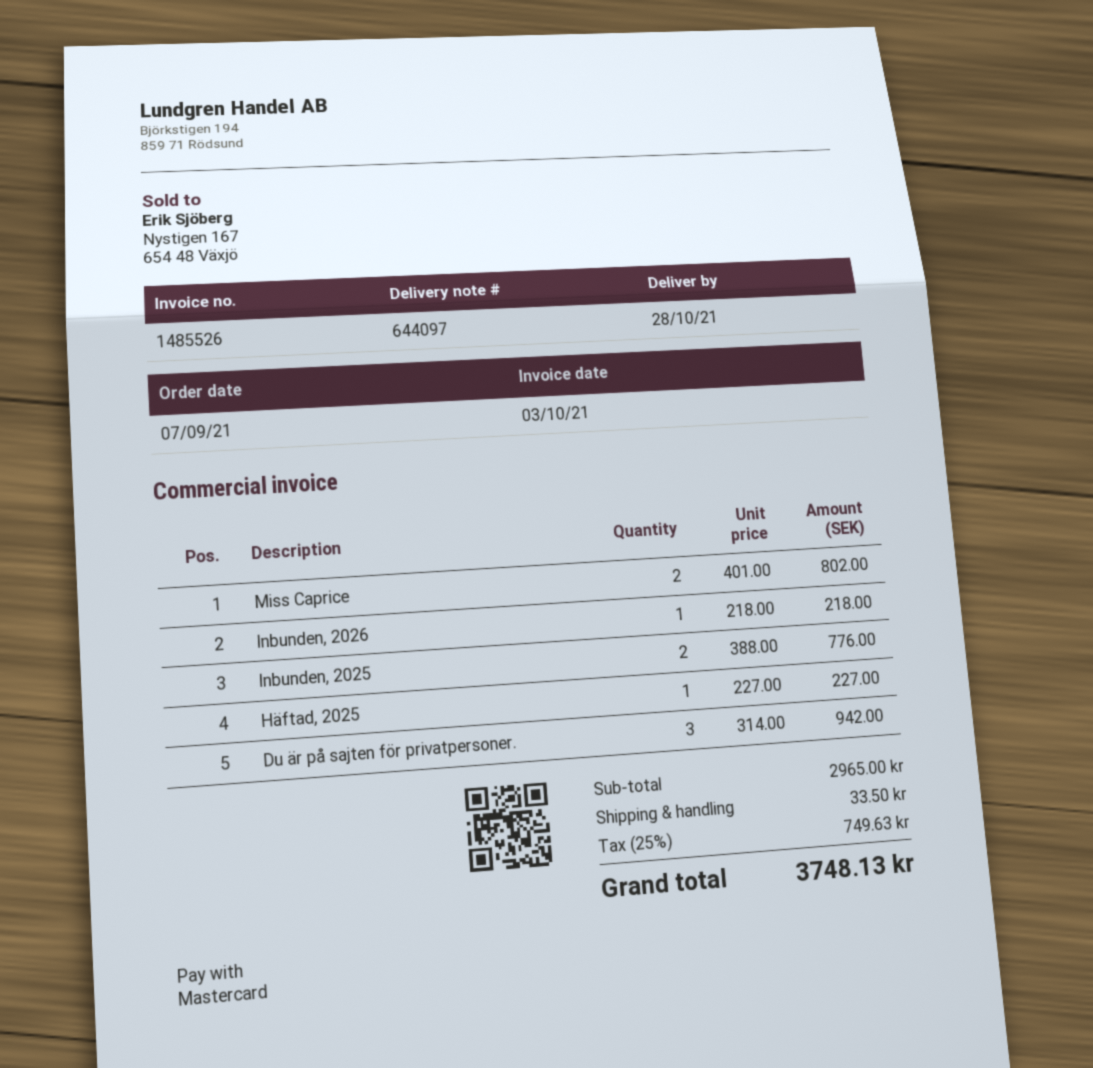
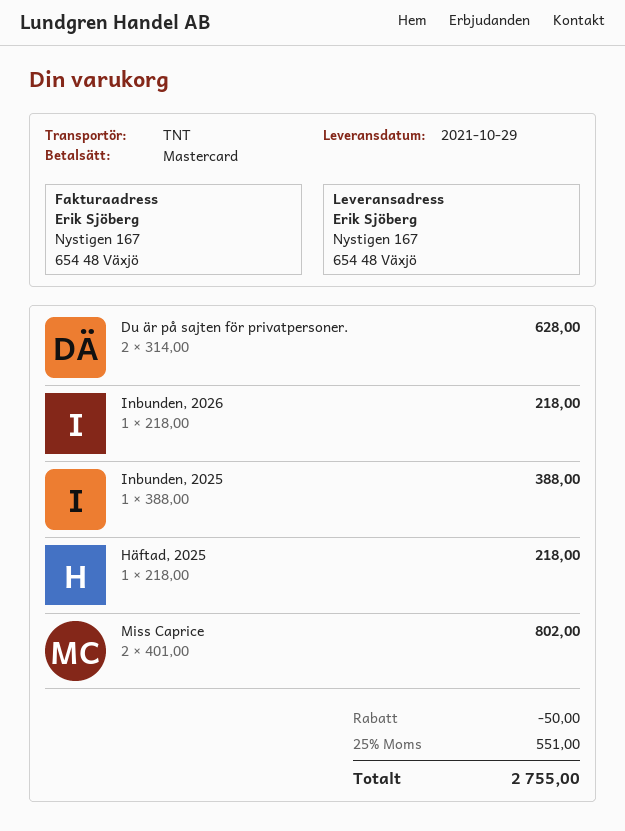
delivery date: 2021-10-28 -> 2021-10-29
Inbunden, 2025: 2 x 388.00 = 776.00 -> 1 x 388.00 = 388.00
Häftad, 2025: 1 x 227.00 = 227.00 -> 1 x 218.00 = 218.00
Du är på sajten för privatpersoner.: 3 x 314.00 = 942.00 -> 2 x 314.00 = 628.00
discount: none -> 50.00
shipping: 33.50 -> none
tax: 25% = 749.63 -> 25% = 551.00
total: 3748.13 -> 2755.00

